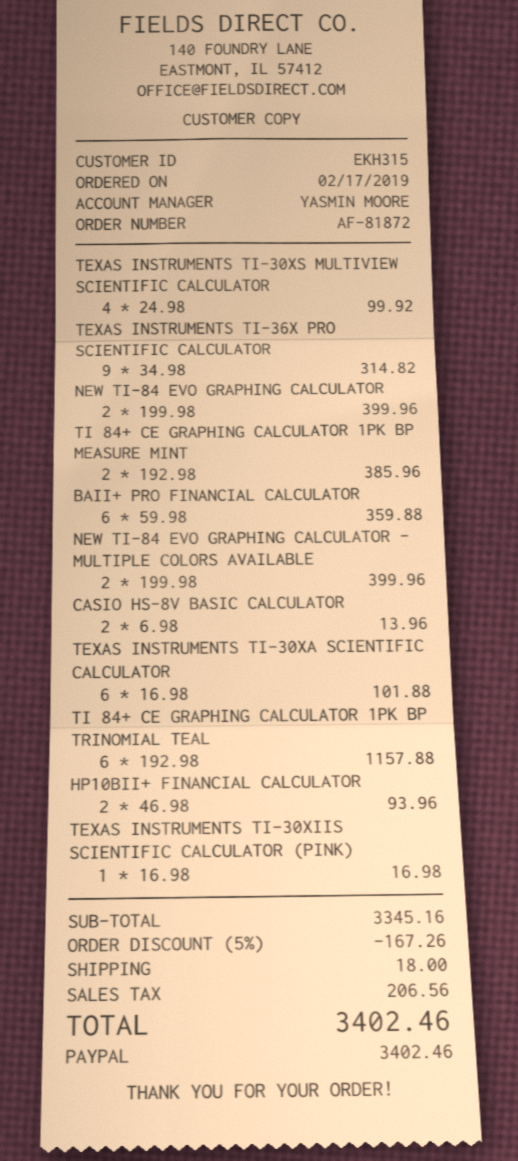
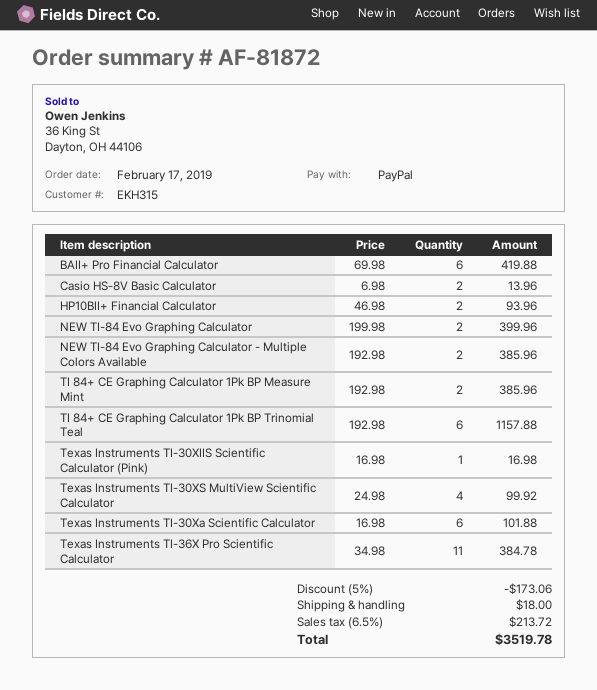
TEXAS INSTRUMENTS TI-36X PRO SCIENTIFIC CALCULATOR: 9 x 34.98 = 314.82 -> 11 x 34.98 = 384.78
BAII+ PRO FINANCIAL CALCULATOR: 6 x 59.98 = 359.88 -> 6 x 69.98 = 419.88
NEW TI-84 EVO GRAPHING CALCULATOR - MULTIPLE COLORS AVAILABLE: 2 x 199.98 = 399.96 -> 2 x 192.98 = 385.96
discount: 5% = 167.26 -> 5% = 173.06
tax: 206.56 -> 213.72
total: 3402.46 -> 3519.78

